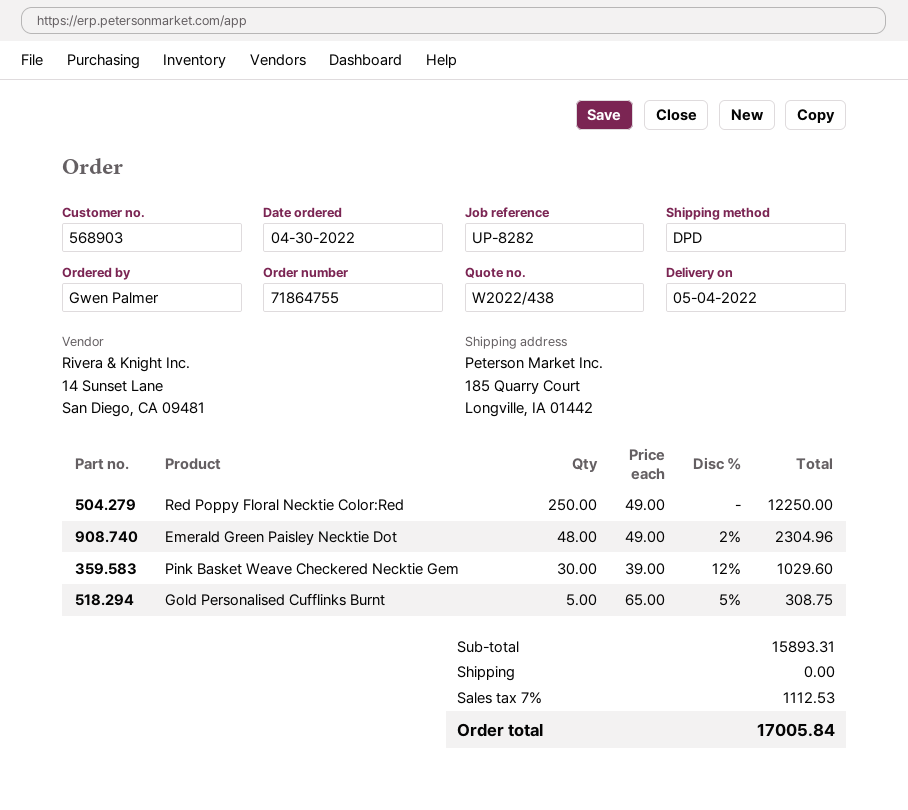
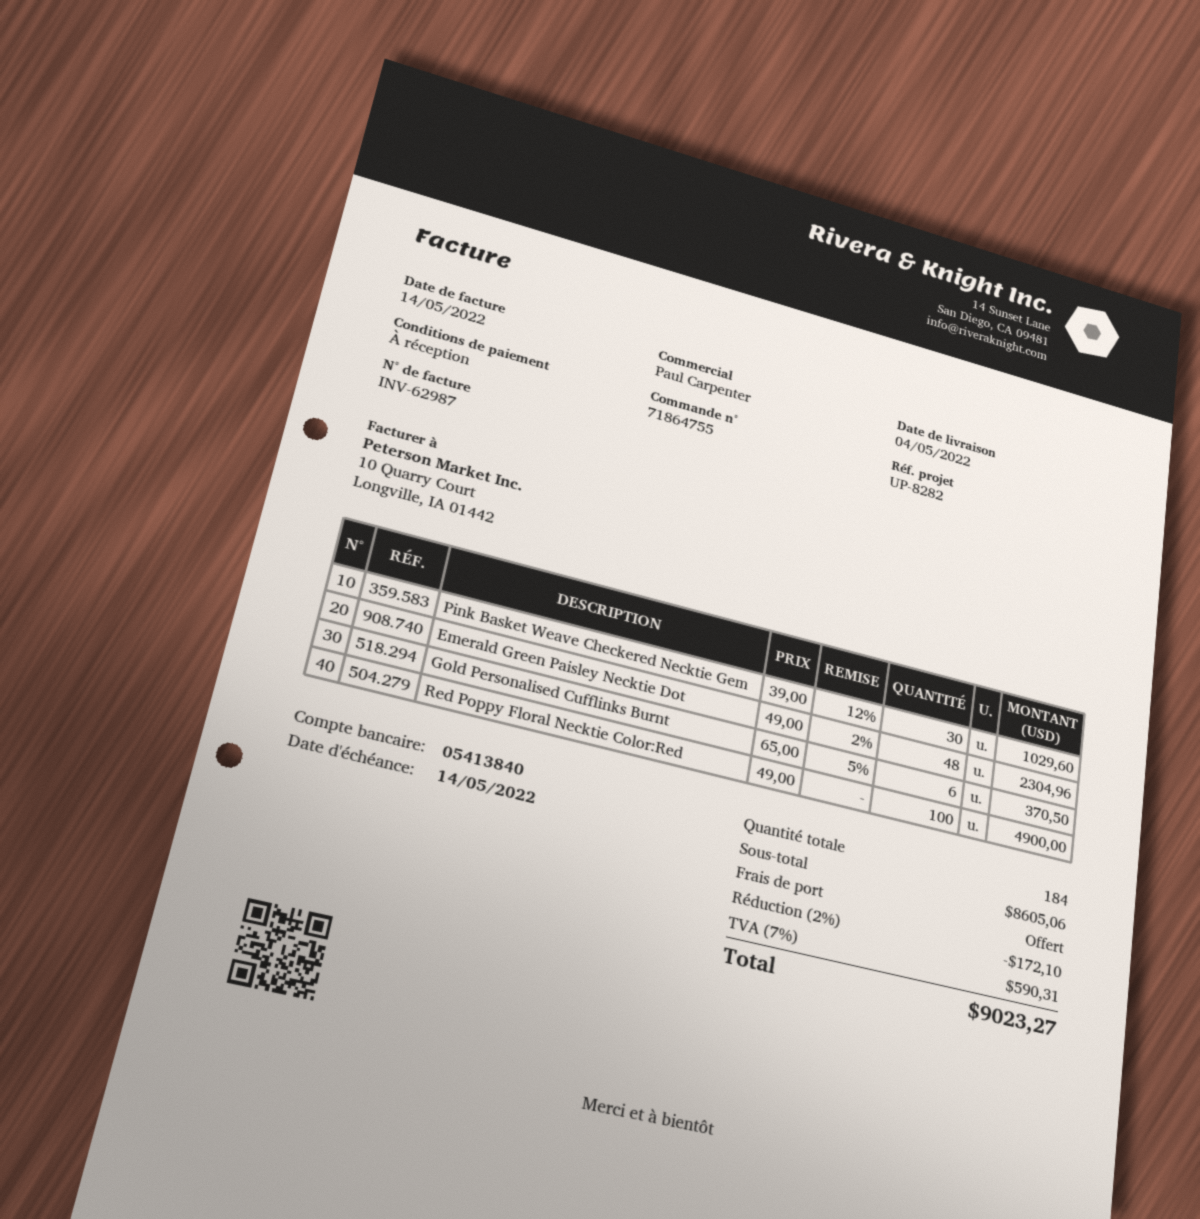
Red Poppy Floral Necktie Color:Red: 250 x 49.00 = 12250.00 -> 100 x 49.00 = 4900.00
Gold Personalised Cufflinks Burnt: 5 x 65.00 - 5% = 308.75 -> 6 x 65.00 - 5% = 370.50
subtotal: 15893.31 -> 8605.06
discount: none -> 2% = 172.10
tax: 7% = 1112.53 -> 7% = 590.31
total: 17005.84 -> 9023.27

